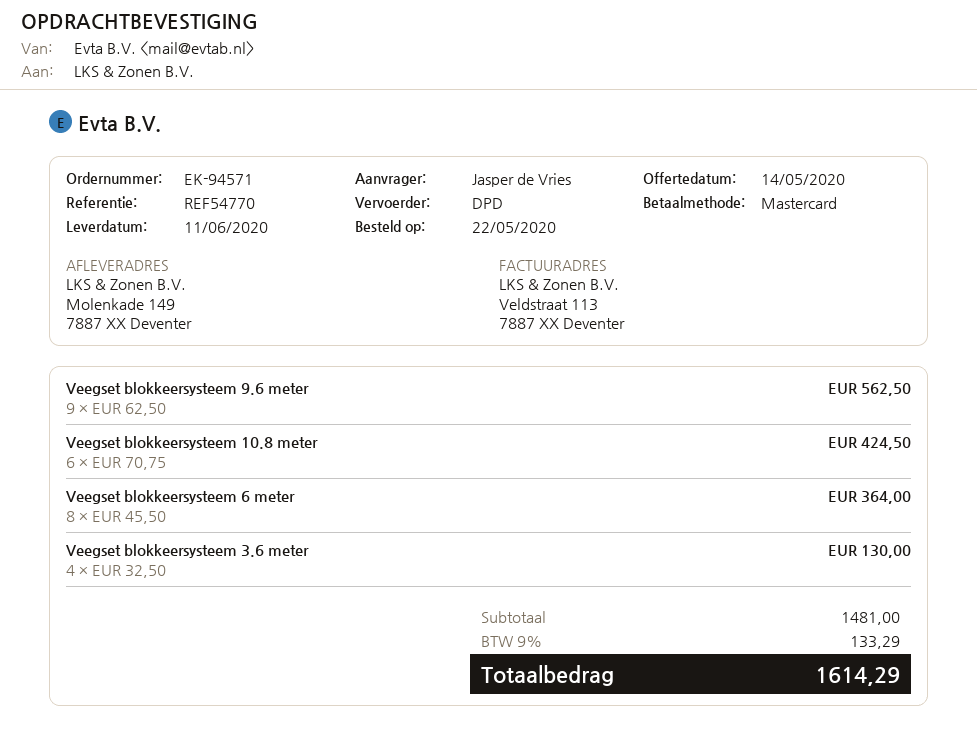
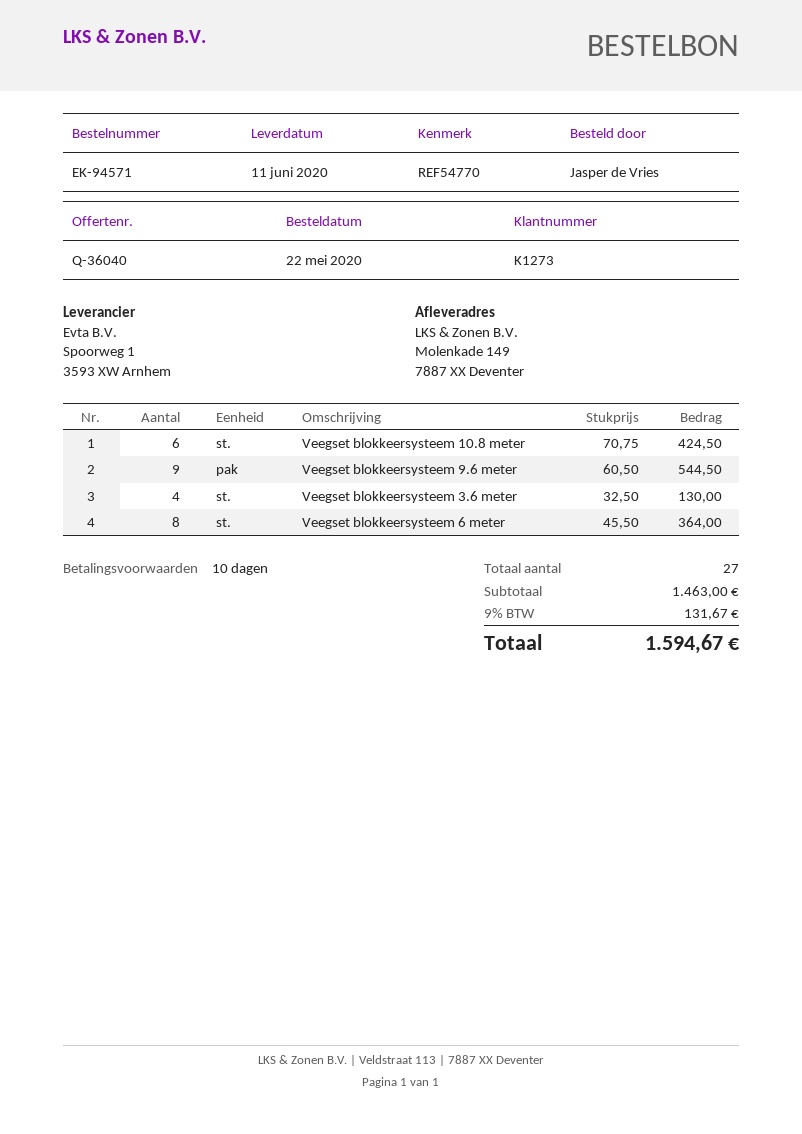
Veegset blokkeersysteem 9.6 meter: 9 x 62.50 = 562.50 -> 9 x 60.50 = 544.50
subtotal: 1481.00 -> 1463.00
tax: 9% = 133.29 -> 9% = 131.67
total: 1614.29 -> 1594.67

